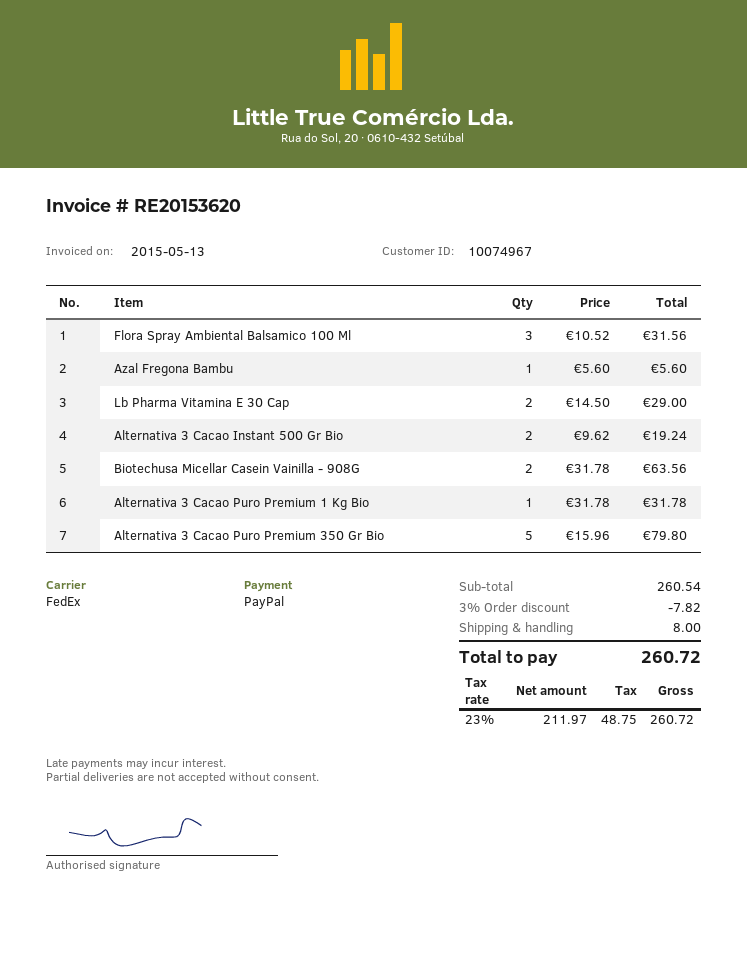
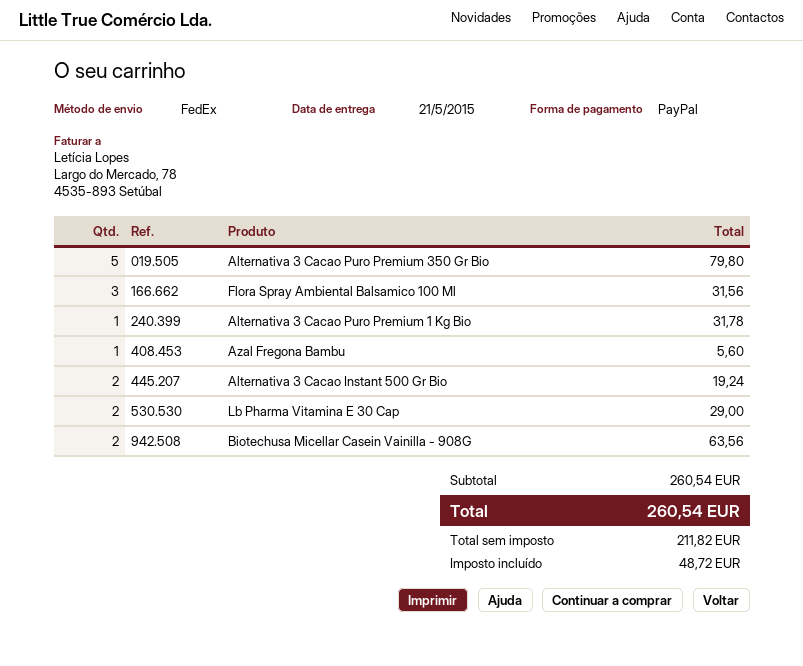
discount: 3% = 7.82 -> none
shipping: 8.00 -> none
net: 211.97 -> 211.82
tax: 48.75 -> 48.72
total: 260.72 -> 260.54

